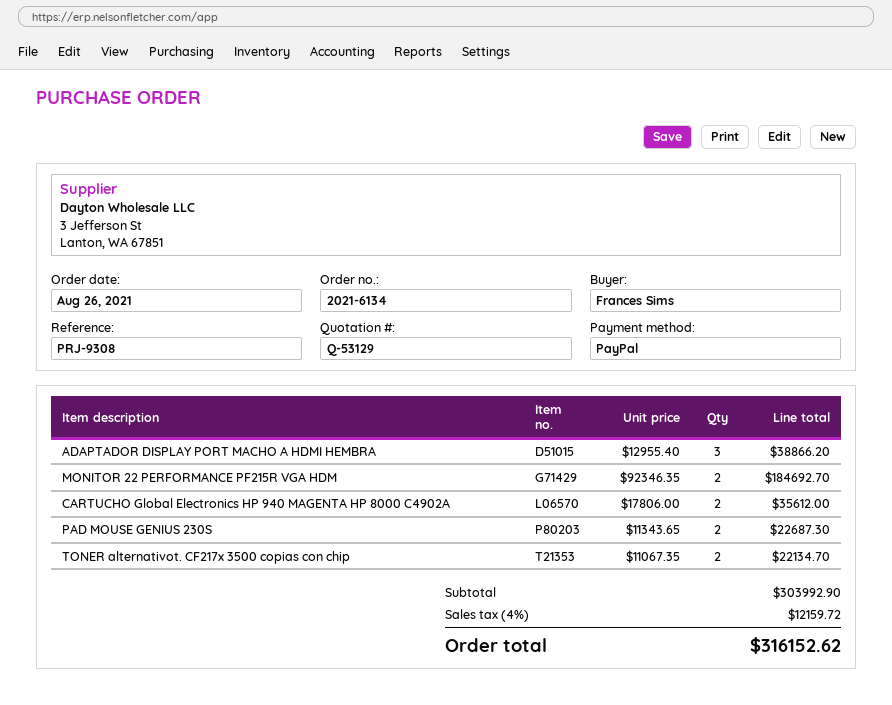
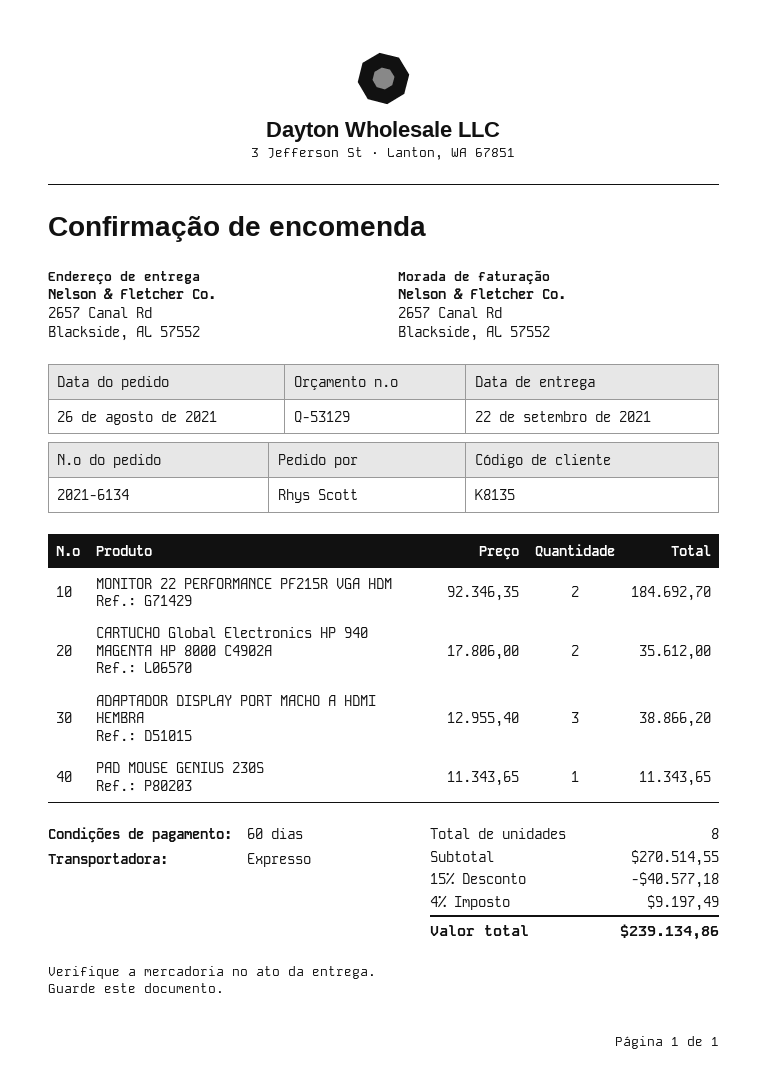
ordered by: Frances Sims -> Rhys Scott
PAD MOUSE GENIUS 230S: 2 x 11343.65 = 22687.30 -> 1 x 11343.65 = 11343.65
TONER alternativot. CF217x 3500 copias con chip: 2 x 11067.35 = 22134.70 -> none
subtotal: 303992.90 -> 270514.55
discount: none -> 15% = 40577.18
tax: 4% = 12159.72 -> 4% = 9197.49
total: 316152.62 -> 239134.86

